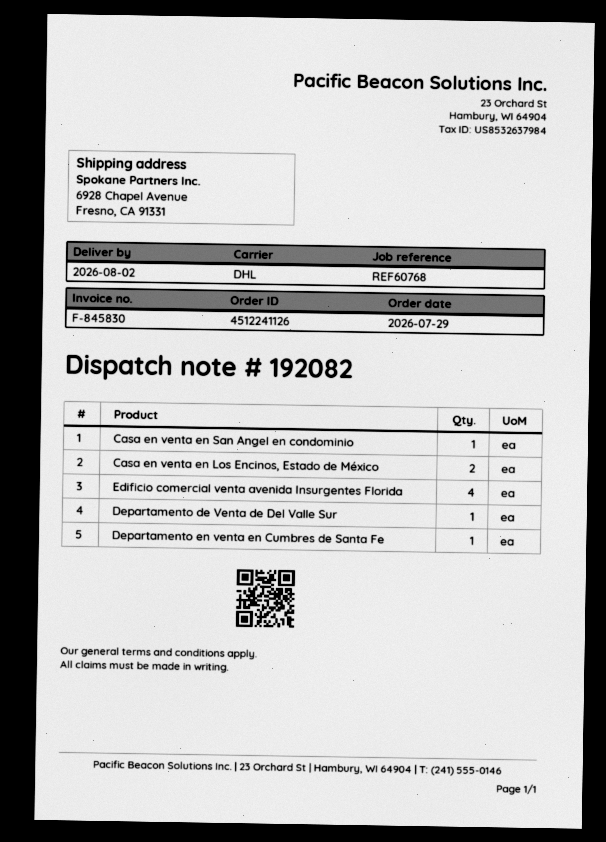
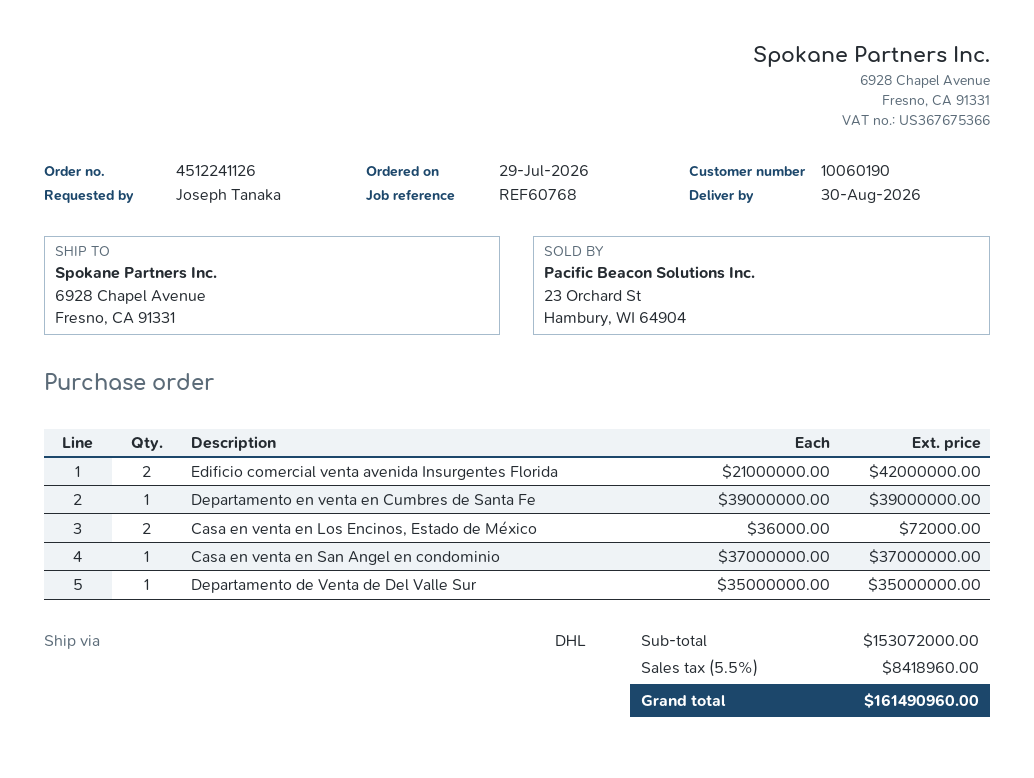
delivery date: 2026-08-02 -> 2026-08-30
Edificio comercial venta avenida Insurgentes Florida: 4 -> 2

